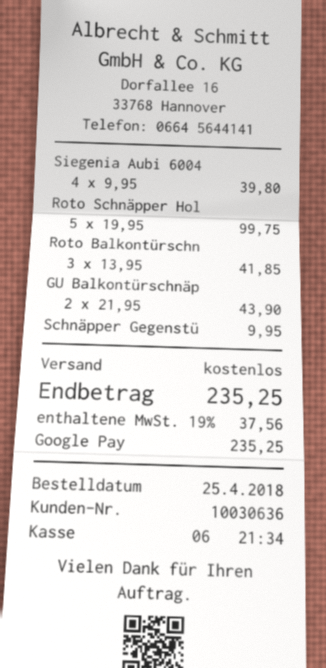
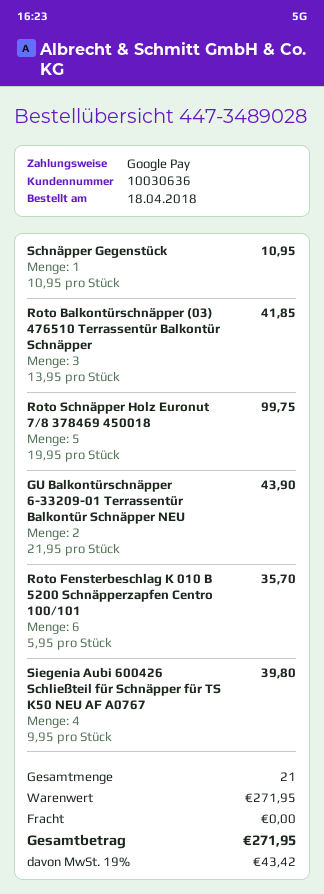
order date: 2018-04-25 -> 2018-04-18
Schnäpper Gegenstü: 1 x 9.95 = 9.95 -> 1 x 10.95 = 10.95
Roto Fensterbeschlag K 010 B 5200 Schnäpperzapfen Centro 100/101: none -> 6 x 5.95 = 35.70
tax: 19% = 37.56 -> 19% = 43.42
total: 235.25 -> 271.95

